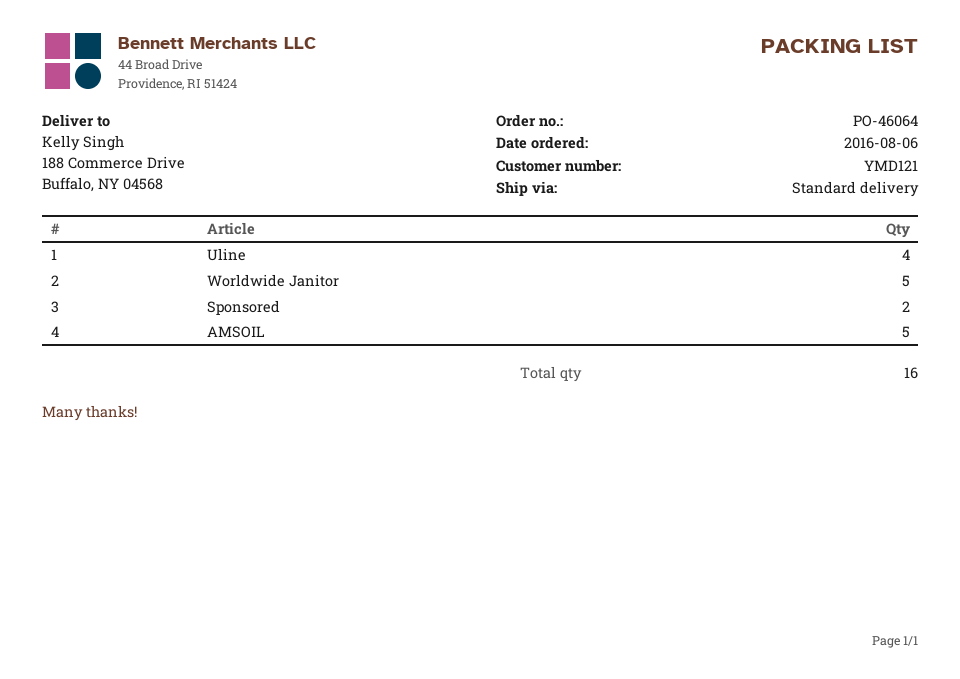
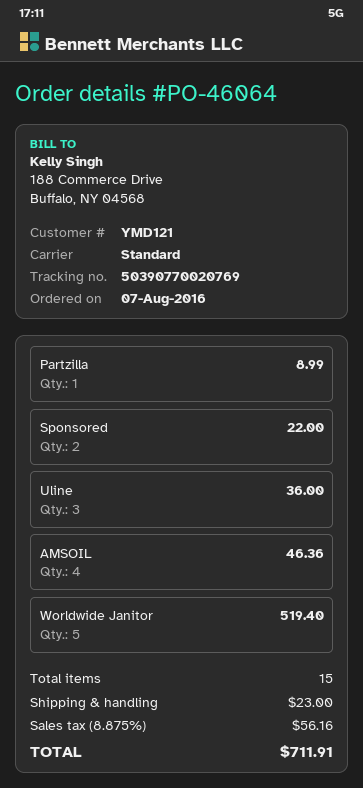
order date: 2016-08-06 -> 2016-08-07
Uline: 4 -> 3
AMSOIL: 5 -> 4
Partzilla: none -> 1
total quantity: 16 -> 15

